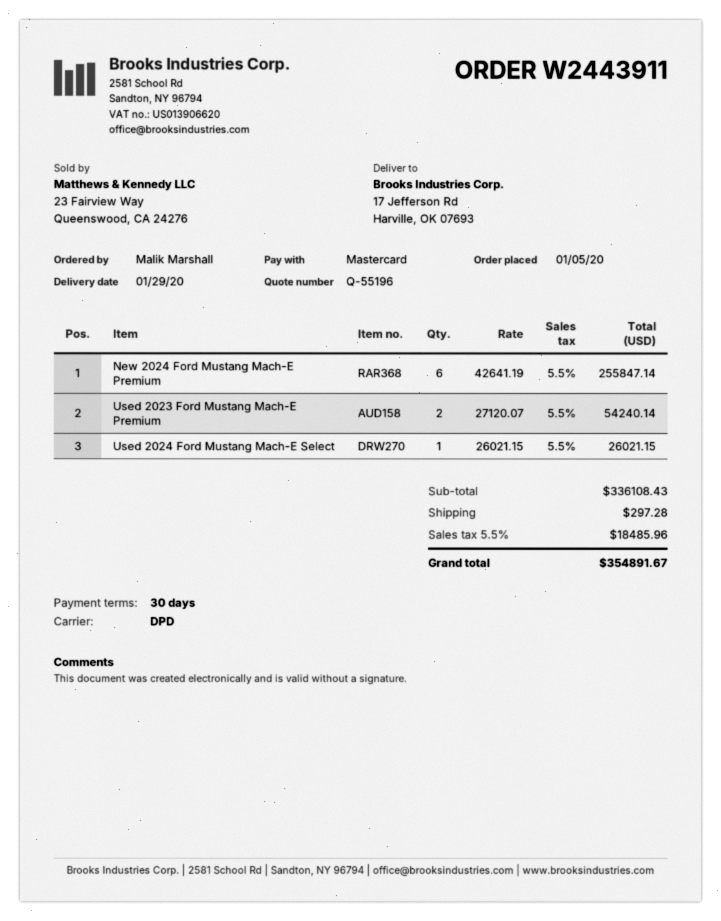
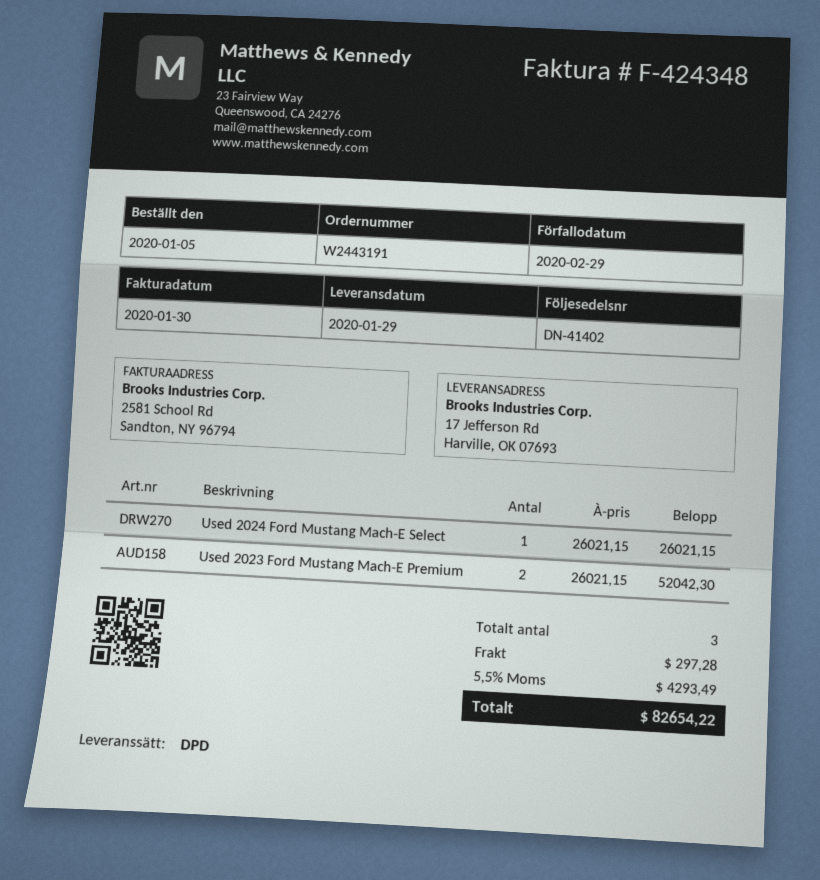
order number: W2443911 -> W2443191
New 2024 Ford Mustang Mach-E Premium: 6 x 42641.19 = 255847.14 -> none
Used 2023 Ford Mustang Mach-E Premium: 2 x 27120.07 = 54240.14 -> 2 x 26021.15 = 52042.30
tax: 5.5% = 18485.96 -> 5.5% = 4293.49
total: 354891.67 -> 82654.22

